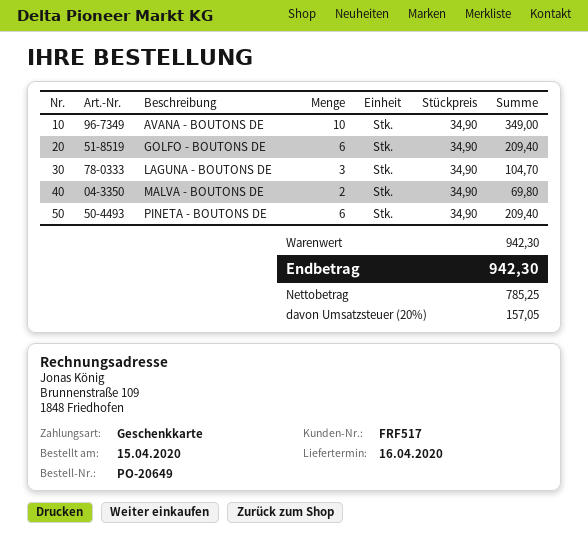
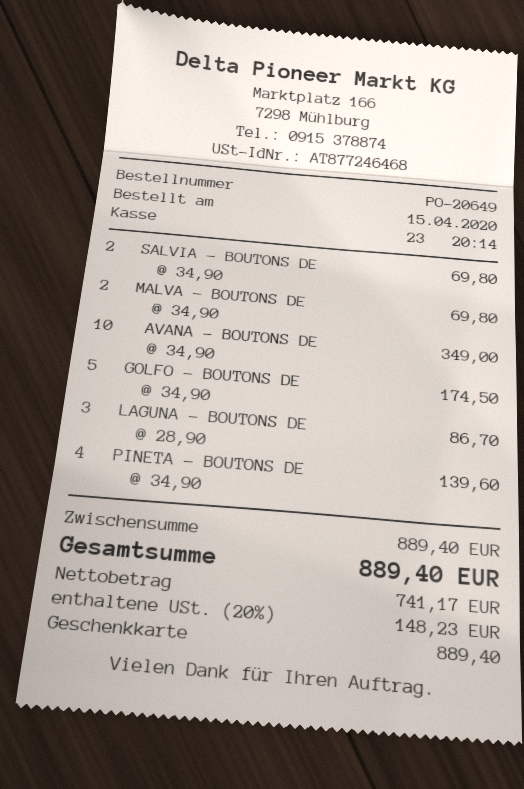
GOLFO - BOUTONS DE: 6 x 34.90 = 209.40 -> 5 x 34.90 = 174.50
LAGUNA - BOUTONS DE: 3 x 34.90 = 104.70 -> 3 x 28.90 = 86.70
PINETA - BOUTONS DE: 6 x 34.90 = 209.40 -> 4 x 34.90 = 139.60
SALVIA - BOUTONS DE: none -> 2 x 34.90 = 69.80
subtotal: 942.30 -> 889.40
net: 785.25 -> 741.17
tax: 20% = 157.05 -> 20% = 148.23
total: 942.30 -> 889.40

